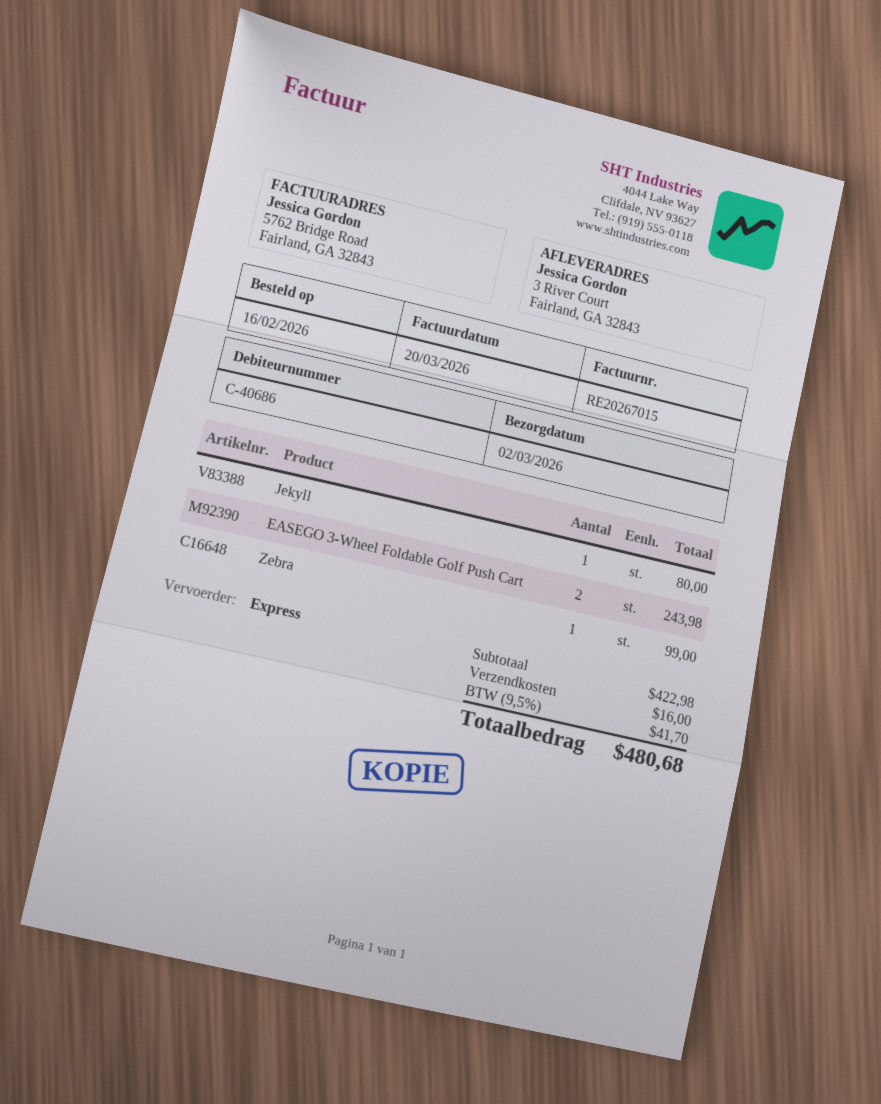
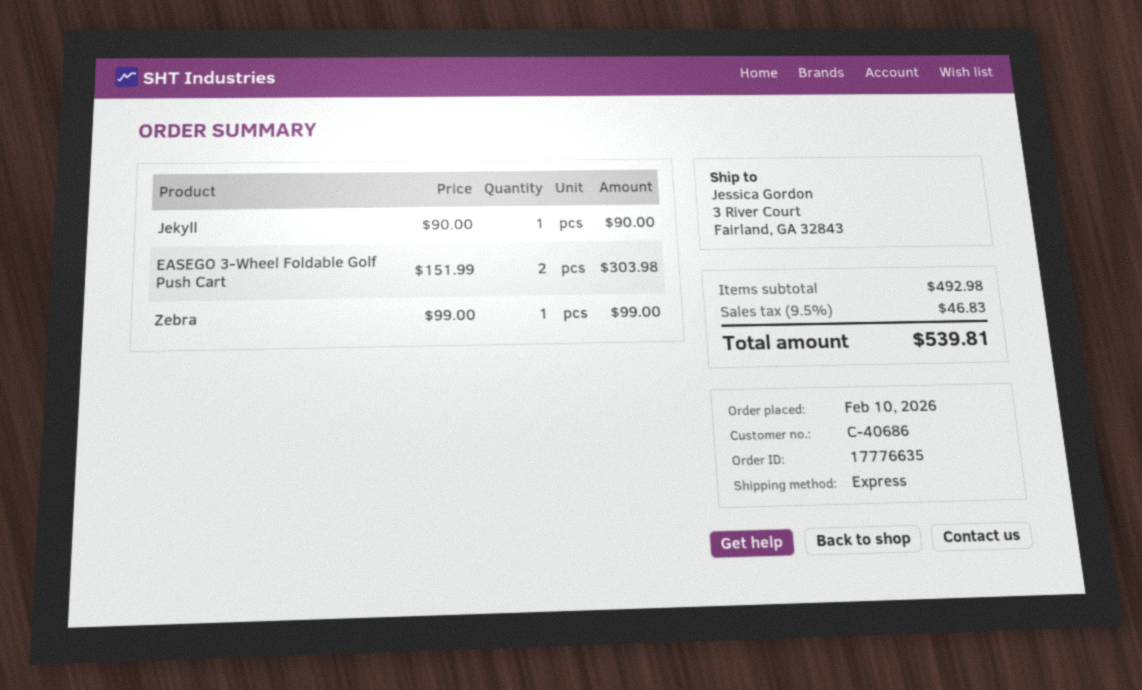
order date: 2026-02-16 -> 2026-02-10
Jekyll: 1 for 80.00 -> 1 for 90.00
EASEGO 3-Wheel Foldable Golf Push Cart: 2 for 243.98 -> 2 for 303.98
subtotal: 422.98 -> 492.98
shipping: 16.00 -> none
tax: 9.5% = 41.70 -> 9.5% = 46.83
total: 480.68 -> 539.81

